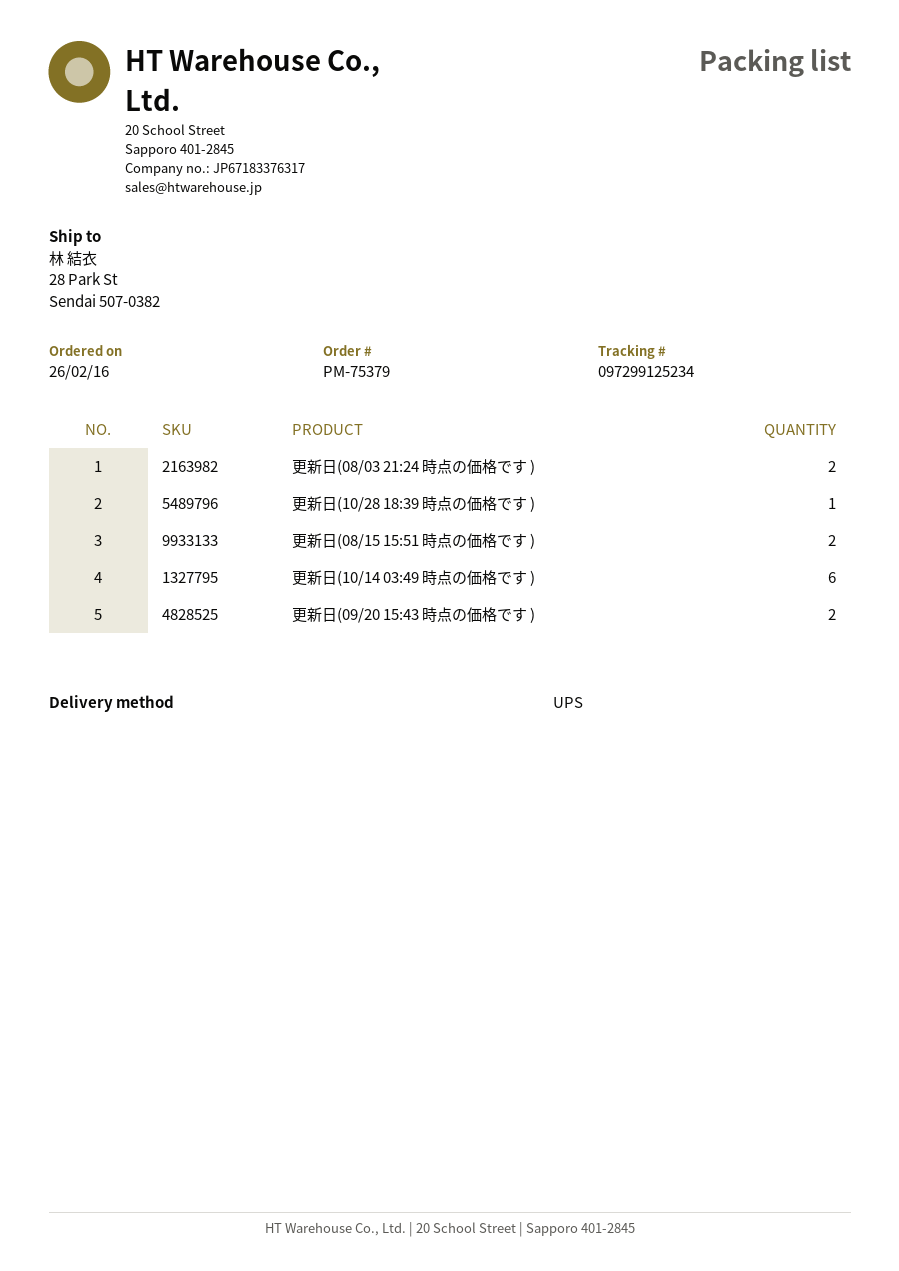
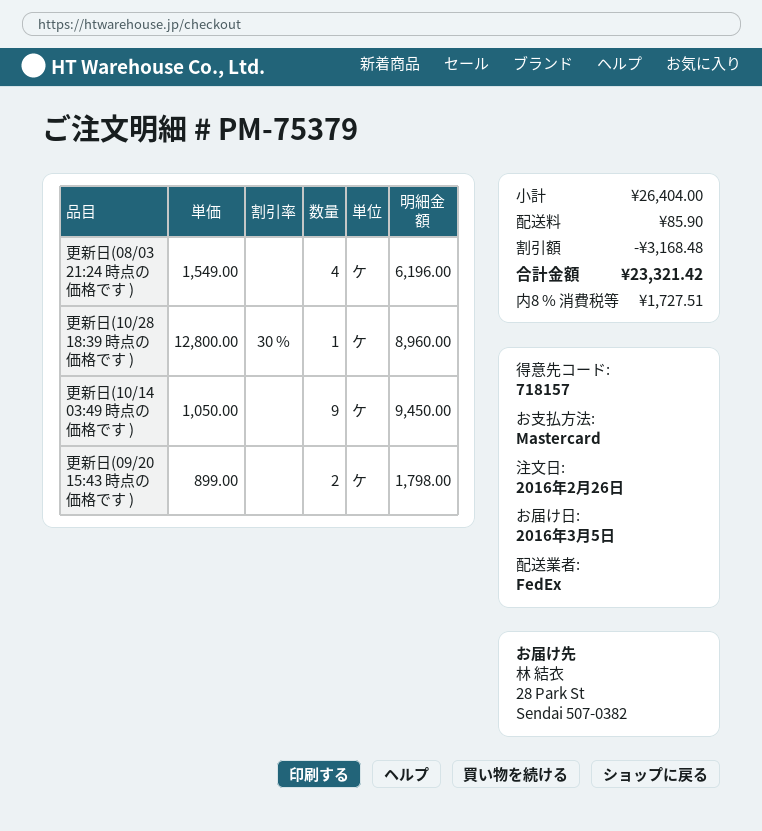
shipping method: UPS -> FedEx
更新日(08/03 21:24 時点の価格です ): 2 -> 4
更新日(08/15 15:51 時点の価格です ): 2 -> none
更新日(10/14 03:49 時点の価格です ): 6 -> 9

